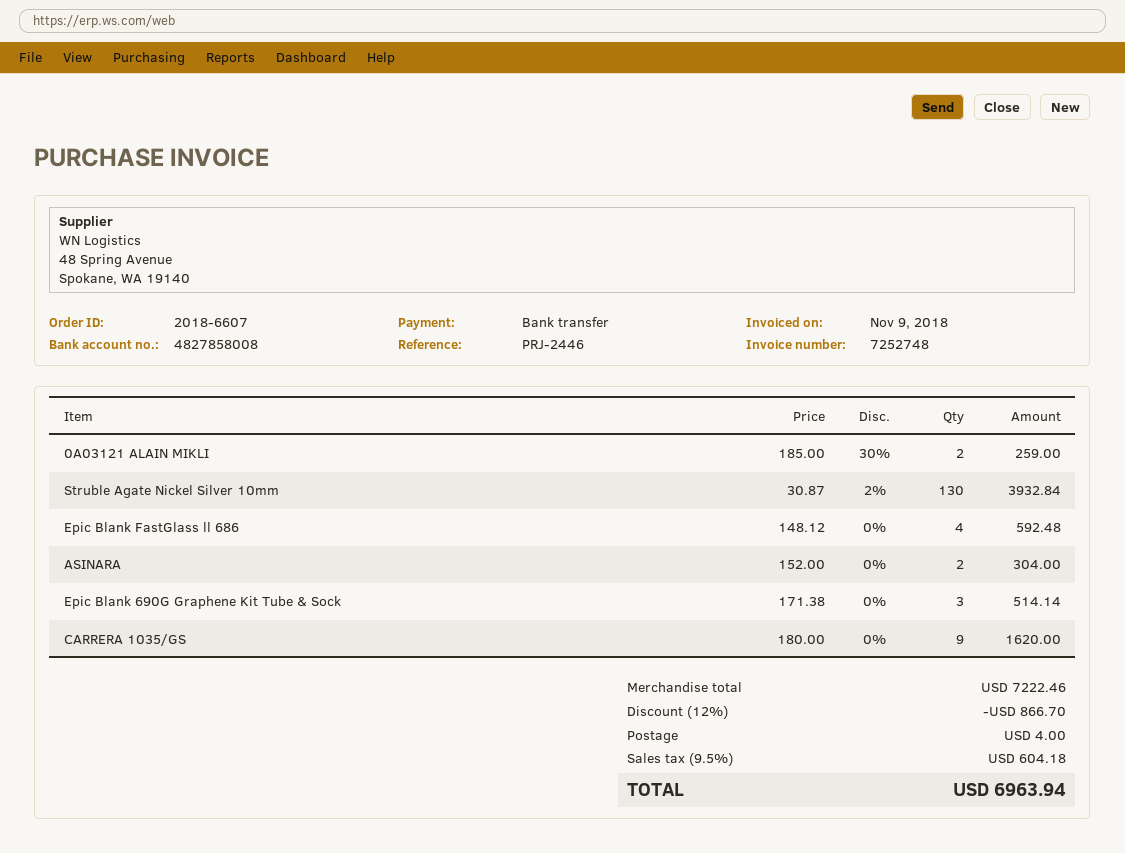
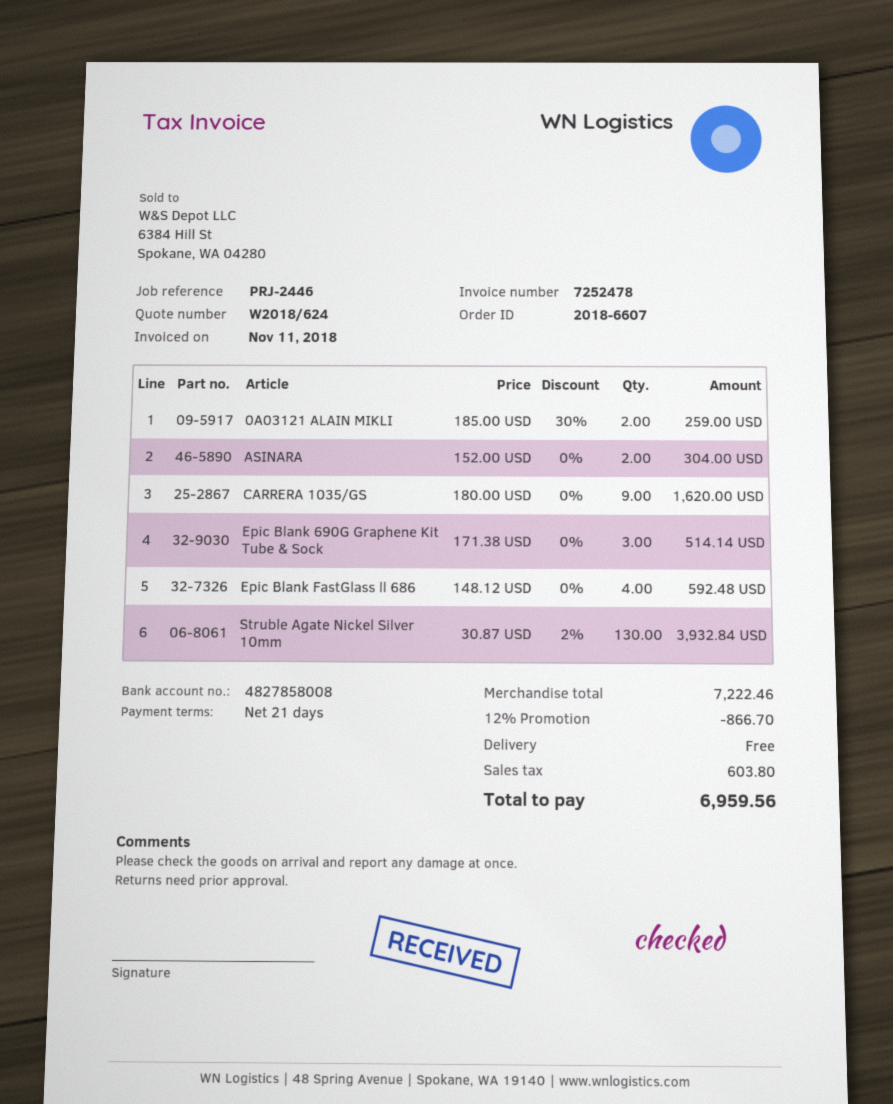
invoice number: 7252748 -> 7252478
invoice date: 2018-11-09 -> 2018-11-11
shipping: 4.00 -> 0.00
tax: 604.18 -> 603.80
total: 6963.94 -> 6959.56

